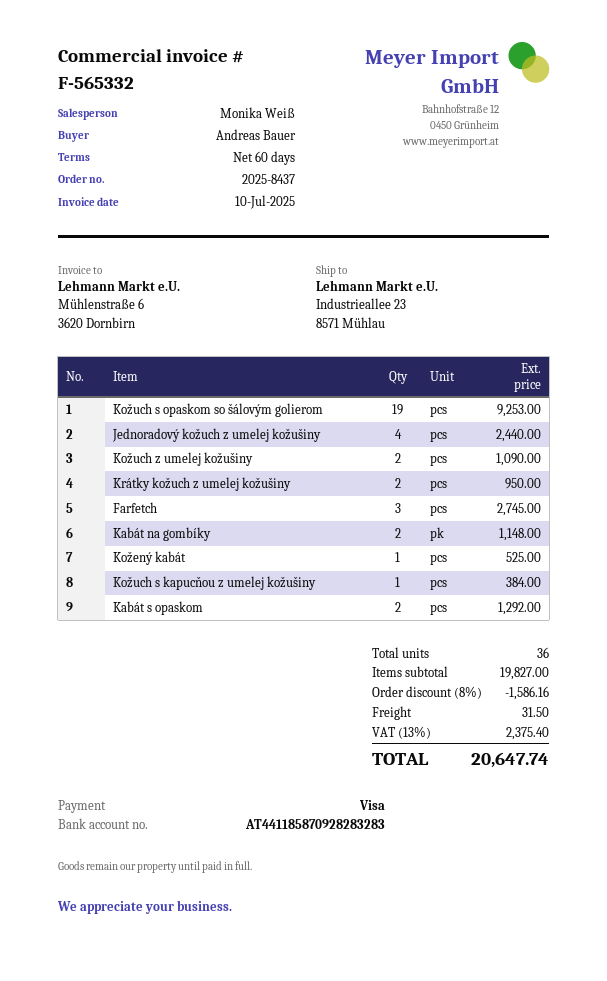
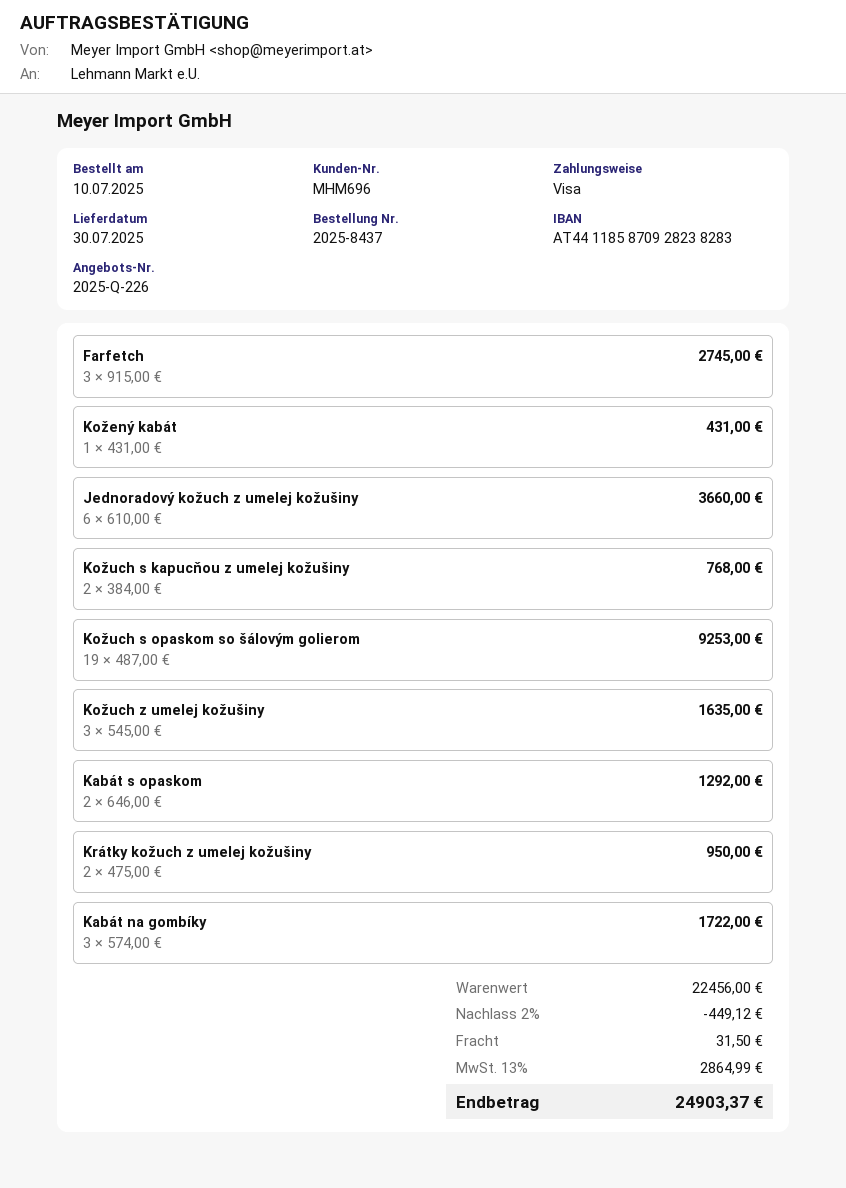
bank account: AT441185870928283283 -> AT441185870928238283
Jednoradový kožuch z umelej kožušiny: 4 for 2440.00 -> 6 for 3660.00
Kožuch z umelej kožušiny: 2 for 1090.00 -> 3 for 1635.00
Kabát na gombíky: 2 for 1148.00 -> 3 for 1722.00
Kožený kabát: 1 for 525.00 -> 1 for 431.00
Kožuch s kapucňou z umelej kožušiny: 1 for 384.00 -> 2 for 768.00
subtotal: 19827.00 -> 22456.00
discount: 8% = 1586.16 -> 2% = 449.12
tax: 13% = 2375.40 -> 13% = 2864.99
total: 20647.74 -> 24903.37

